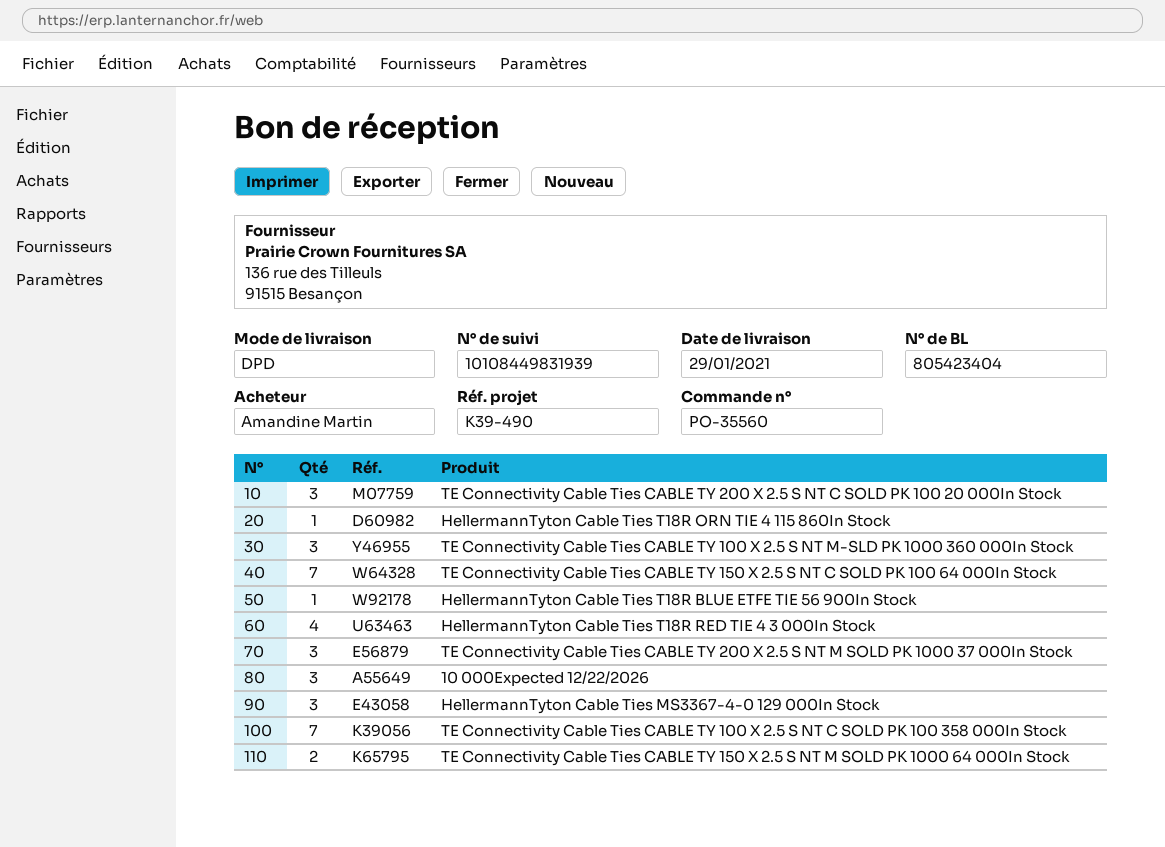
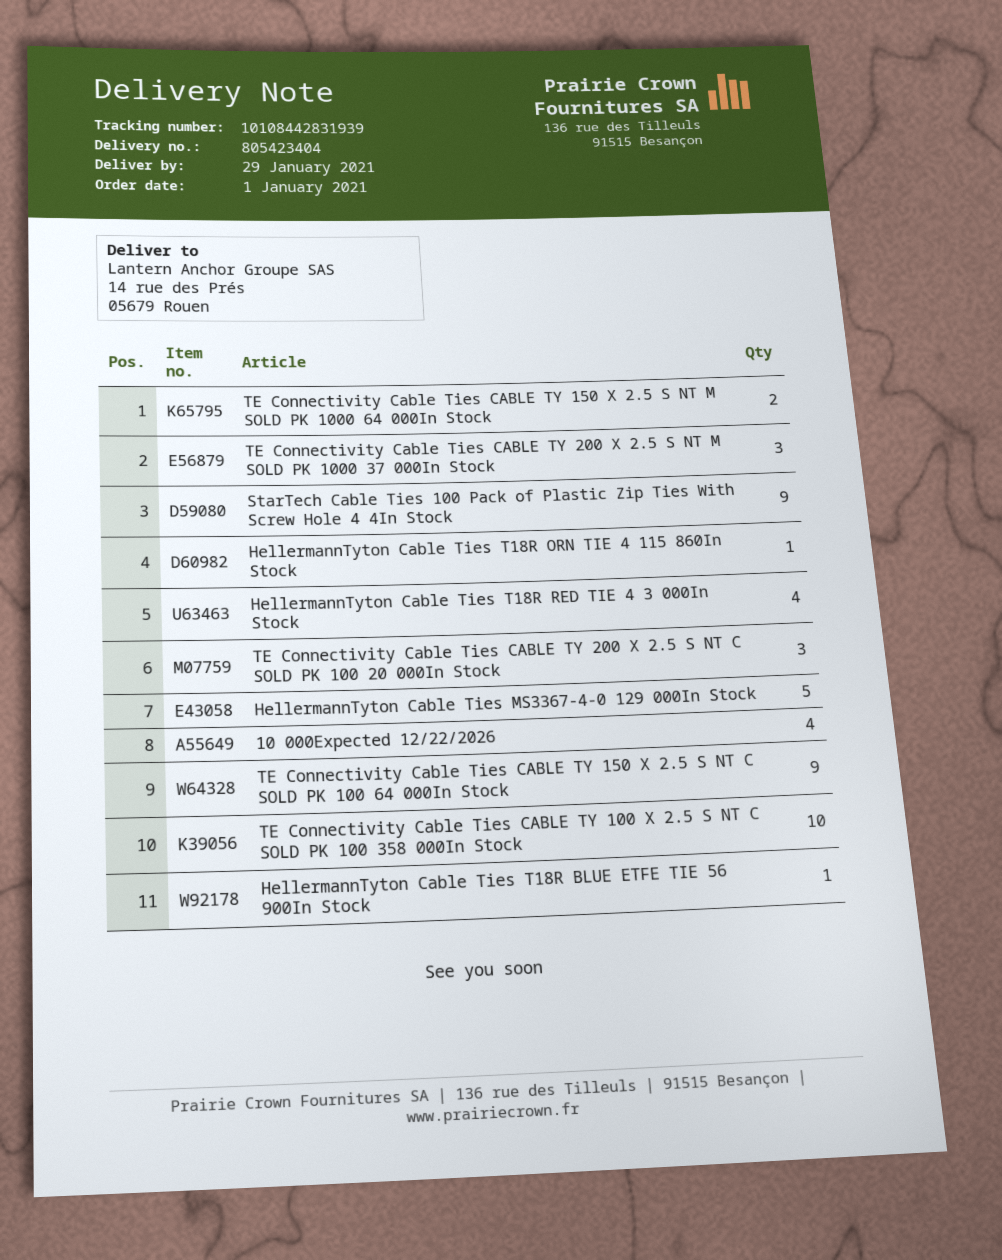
tracking number: 10108449831939 -> 10108442831939
TE Connectivity Cable Ties CABLE TY 100 X 2.5 S NT M-SLD PK 1000 360 000In Stock: 3 -> none
TE Connectivity Cable Ties CABLE TY 150 X 2.5 S NT C SOLD PK 100 64 000In Stock: 7 -> 9
10 000Expected 12/22/2026: 3 -> 4
HellermannTyton Cable Ties MS3367-4-0 129 000In Stock: 3 -> 5
TE Connectivity Cable Ties CABLE TY 100 X 2.5 S NT C SOLD PK 100 358 000In Stock: 7 -> 10
StarTech Cable Ties 100 Pack of Plastic Zip Ties With Screw Hole 4 4In Stock: none -> 9

